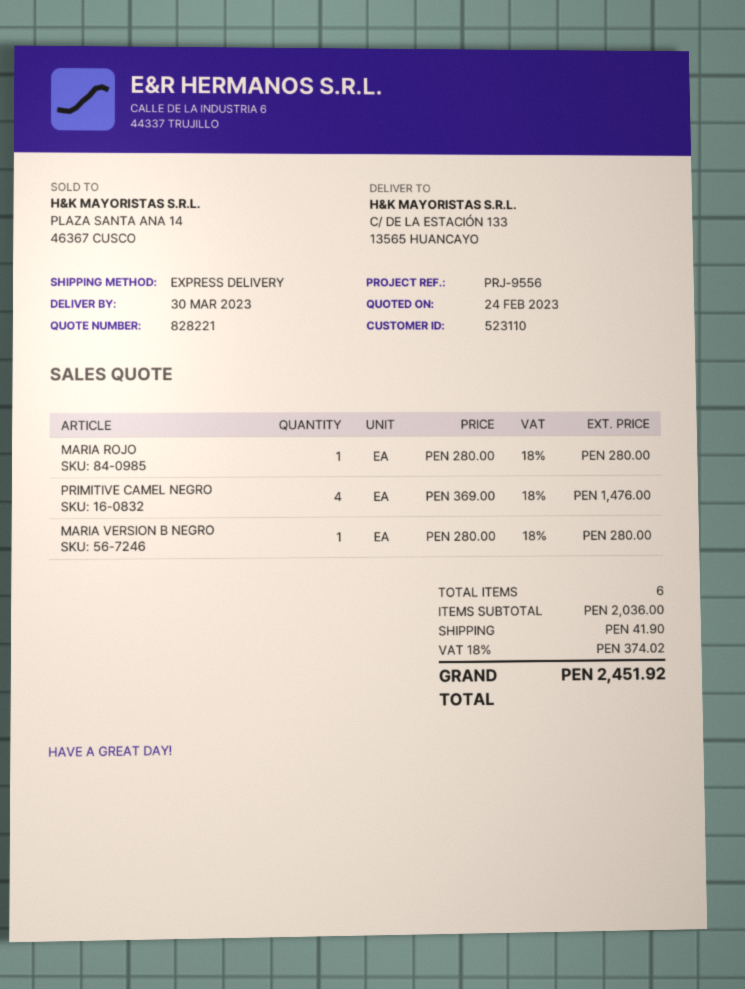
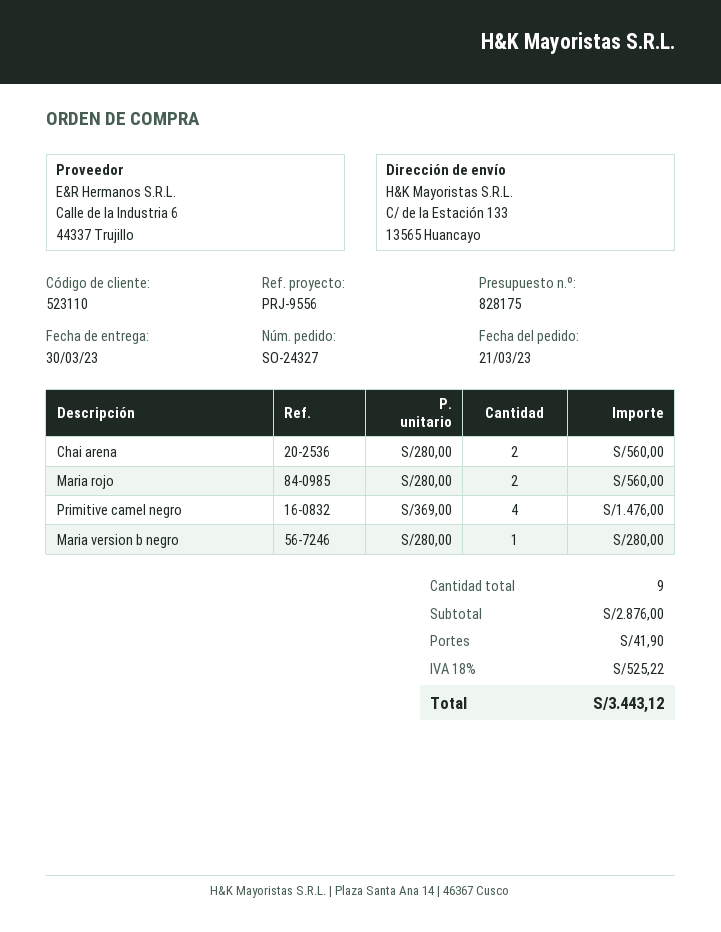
quote number: 828221 -> 828175
MARIA ROJO: 1 x 280.00 = 280.00 -> 2 x 280.00 = 560.00
Chai arena: none -> 2 x 280.00 = 560.00
total quantity: 6 -> 9
subtotal: 2036.00 -> 2876.00
tax: 18% = 374.02 -> 18% = 525.22
total: 2451.92 -> 3443.12

